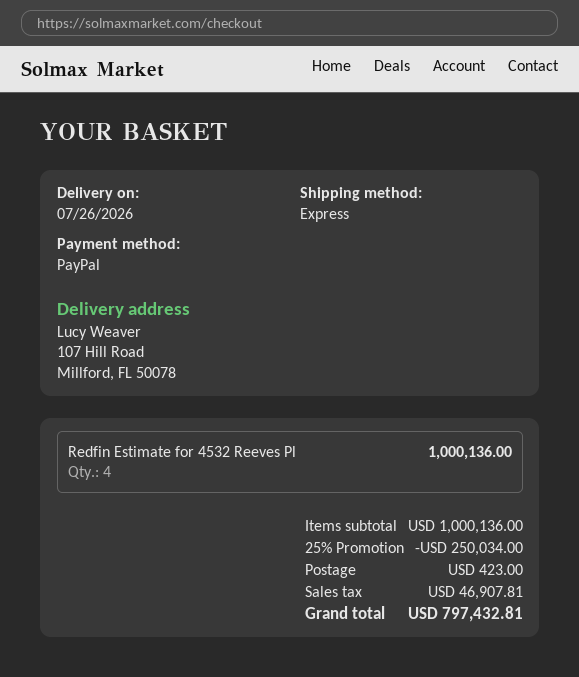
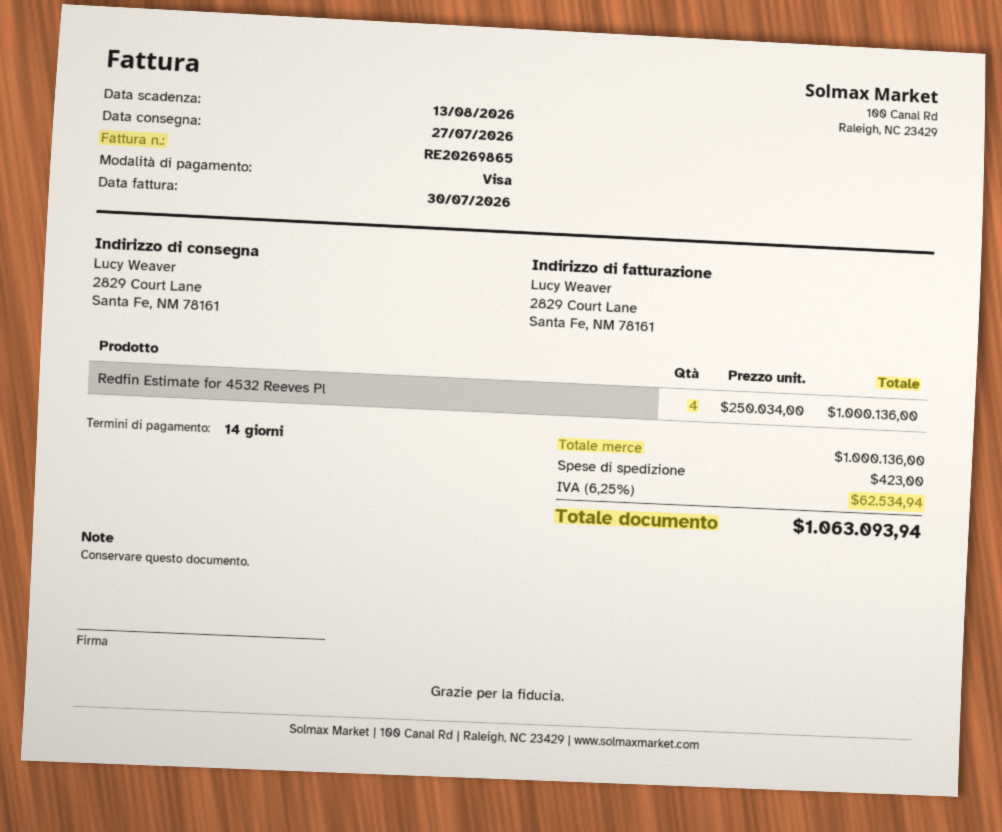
delivery date: 2026-07-26 -> 2026-07-27
payment method: PayPal -> Visa
ship to: 107 Hill Road, Millford, FL 50078 -> 2829 Court Lane, Santa Fe, NM 78161
discount: 25% = 250034.00 -> none
tax: 46907.81 -> 62534.94
total: 797432.81 -> 1063093.94

